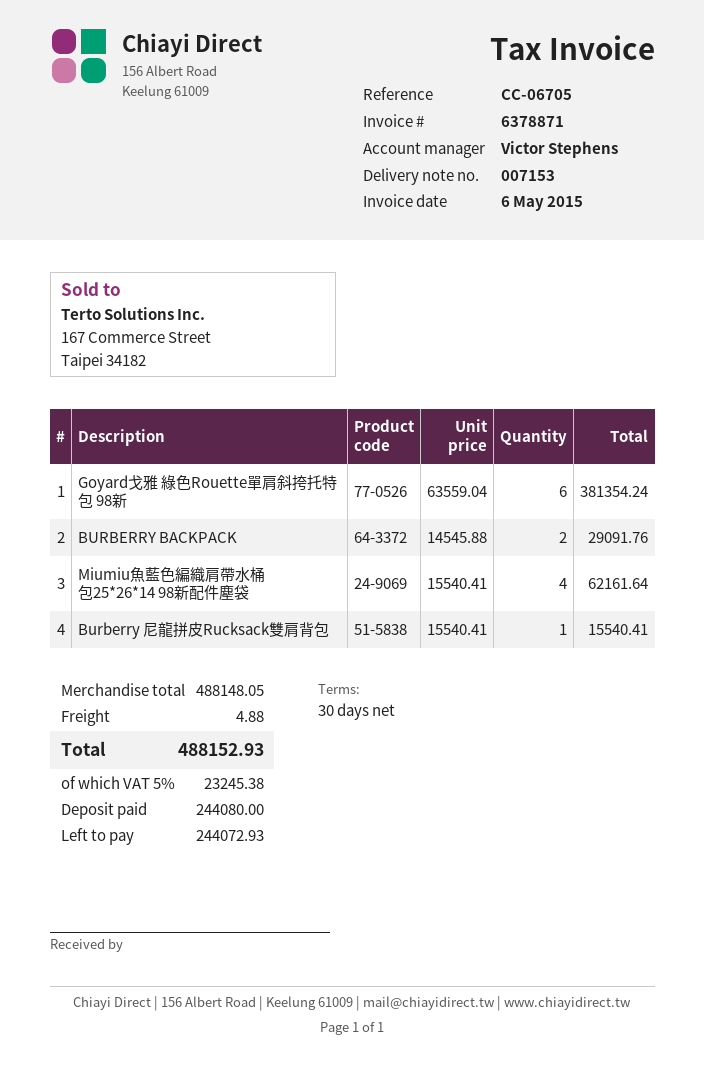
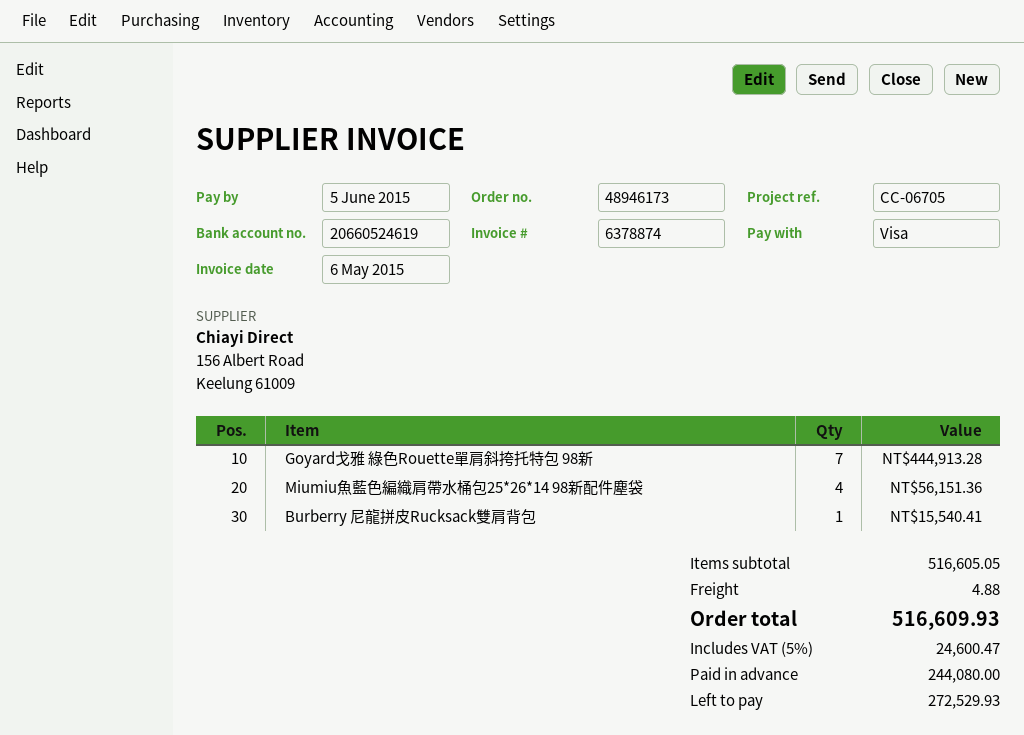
invoice number: 6378871 -> 6378874
Goyard戈雅 綠色Rouette單肩斜挎托特包 98新: 6 for 381354.24 -> 7 for 444913.28
BURBERRY BACKPACK: 2 for 29091.76 -> none
Miumiu魚藍色編織肩帶水桶包25*26*14 98新配件塵袋: 4 for 62161.64 -> 4 for 56151.36
subtotal: 488148.05 -> 516605.05
tax: 5% = 23245.38 -> 5% = 24600.47
total: 488152.93 -> 516609.93
balance: 244072.93 -> 272529.93

